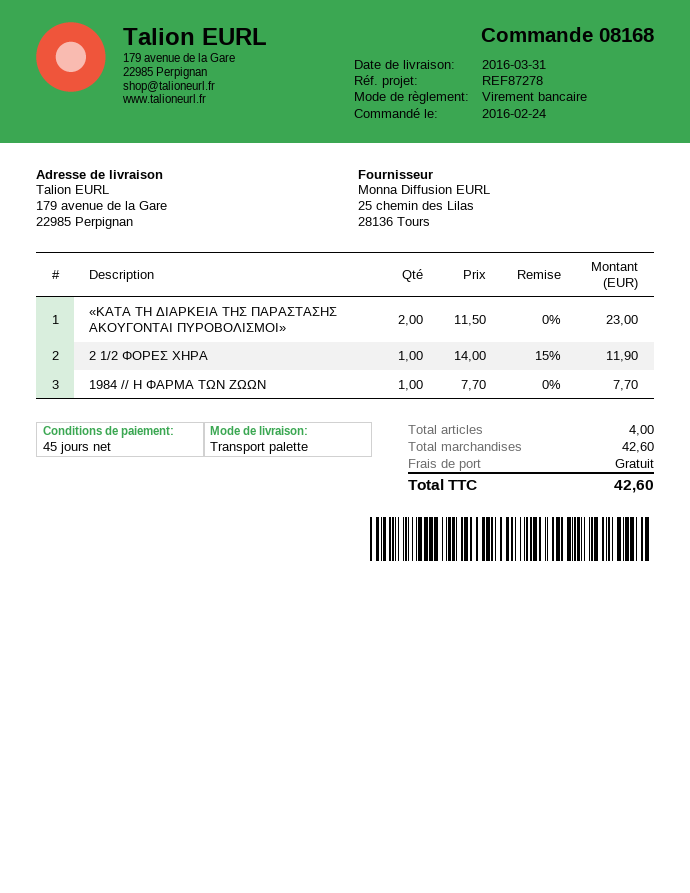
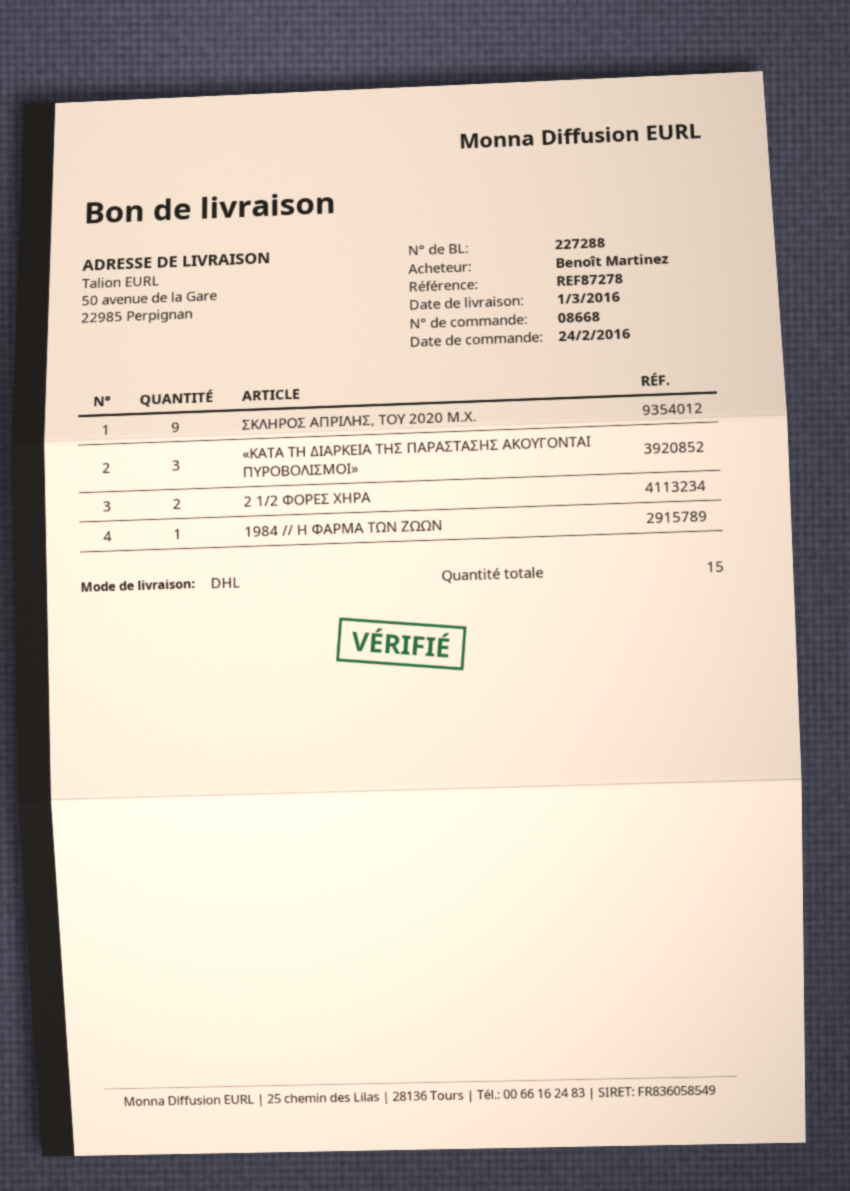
order number: 08168 -> 08668
delivery date: 2016-03-31 -> 2016-03-01
shipping method: pallet freight -> DHL
ship to: 179 avenue de la Gare, 22985 Perpignan -> 50 avenue de la Gare, 22985 Perpignan
«ΚΑΤΑ ΤΗ ΔΙΑΡΚΕΙΑ ΤΗΣ ΠΑΡΑΣΤΑΣΗΣ ΑΚΟΥΓΟΝΤΑΙ ΠΥΡΟΒΟΛΙΣΜΟΙ»: 2 -> 3
2 1/2 ΦΟΡΕΣ ΧΗΡΑ: 1 -> 2
ΣΚΛΗΡΟΣ ΑΠΡΙΛΗΣ, ΤΟΥ 2020 Μ.Χ.: none -> 9
total quantity: 4 -> 15

